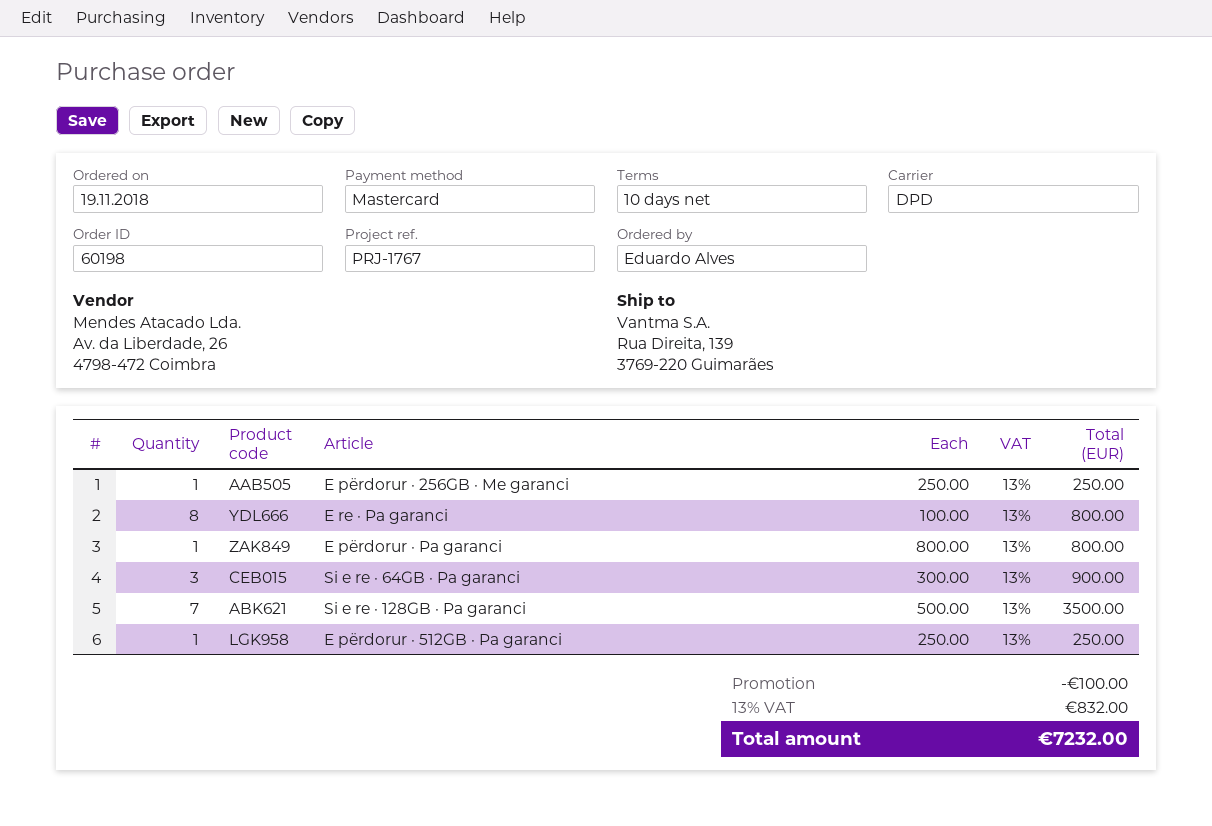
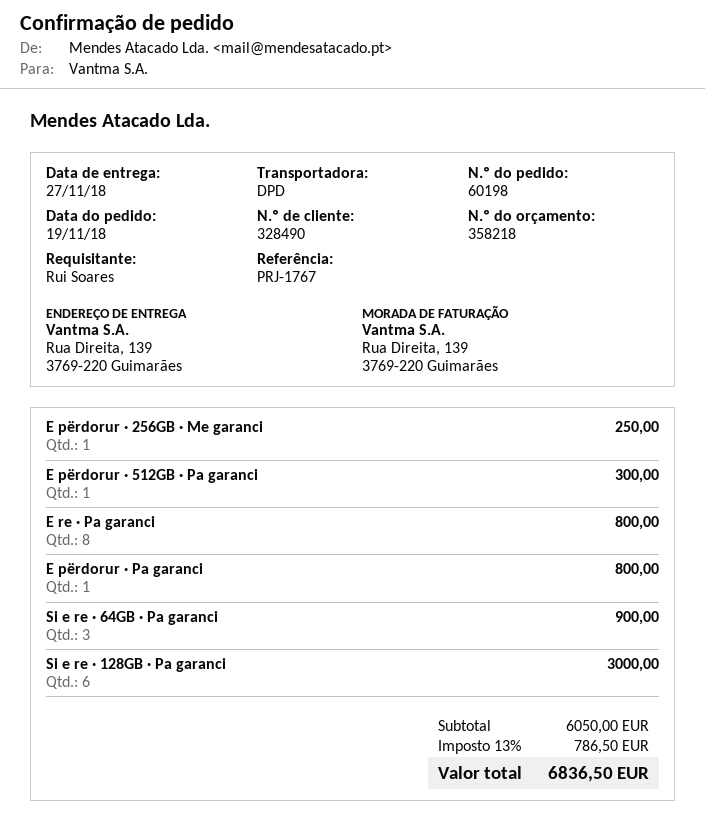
ordered by: Eduardo Alves -> Rui Soares
Si e re · 128GB · Pa garanci: 7 for 3500.00 -> 6 for 3000.00
E përdorur · 512GB · Pa garanci: 1 for 250.00 -> 1 for 300.00
discount: 100.00 -> none
tax: 13% = 832.00 -> 13% = 786.50
total: 7232.00 -> 6836.50

